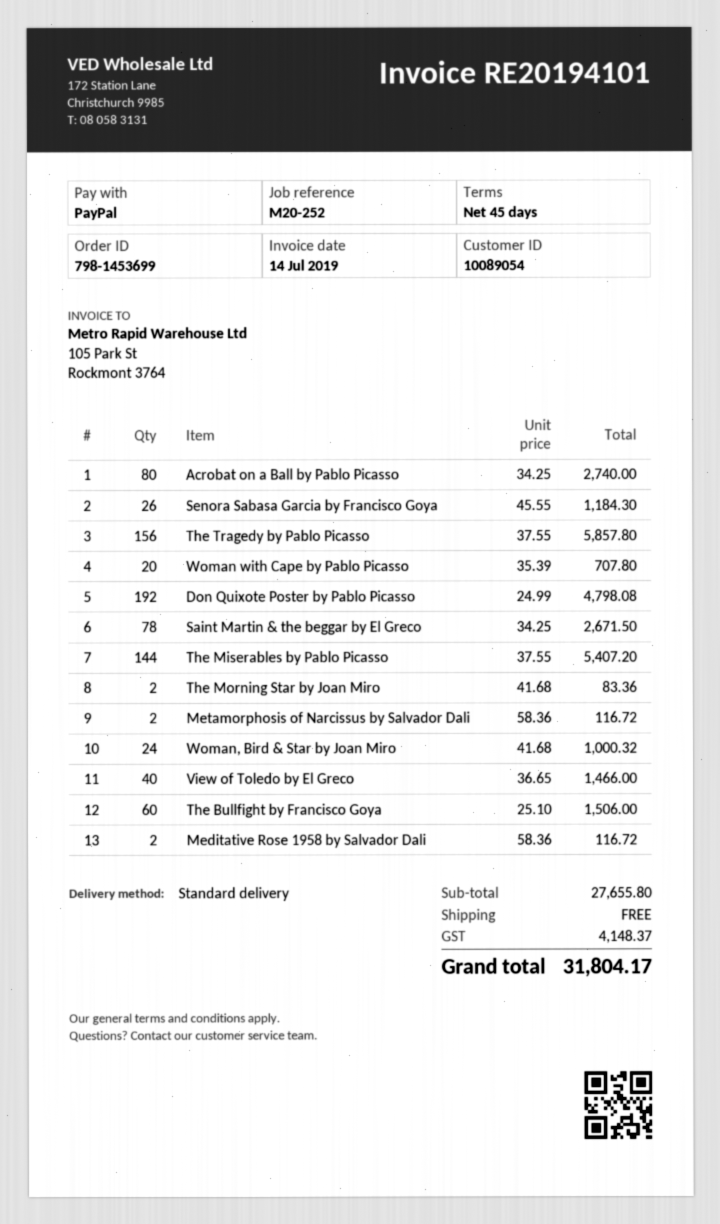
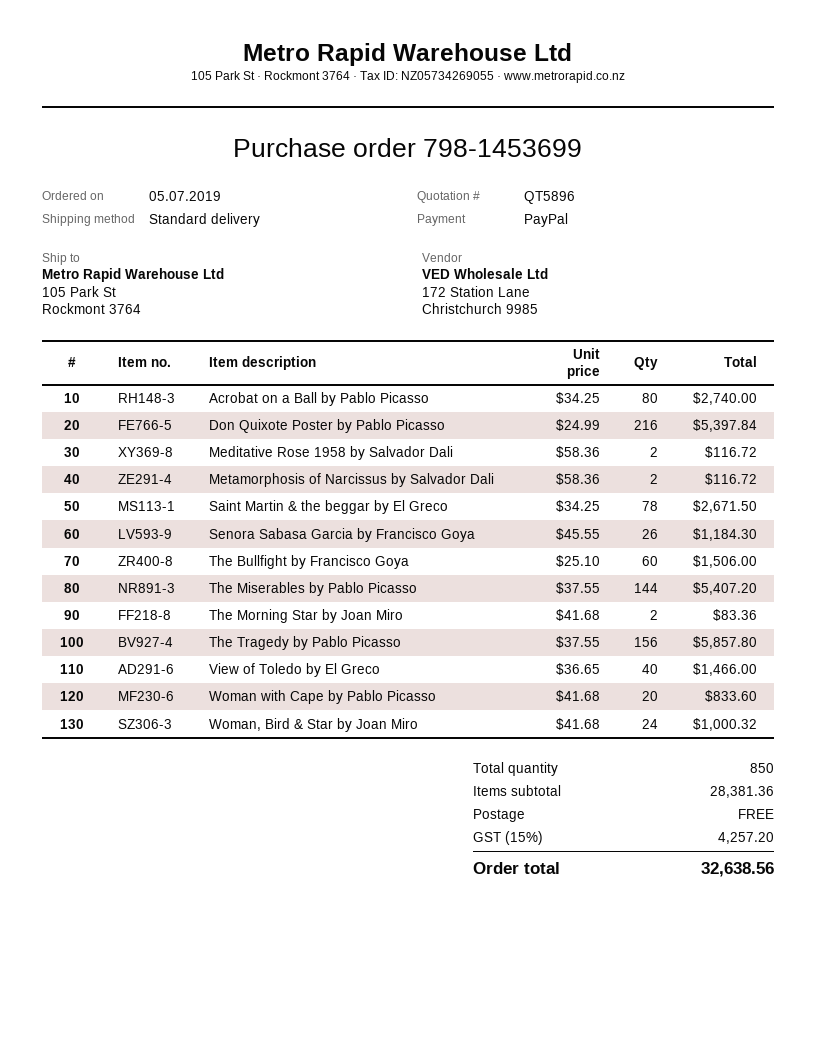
Woman with Cape by Pablo Picasso: 20 x 35.39 = 707.80 -> 20 x 41.68 = 833.60
Don Quixote Poster by Pablo Picasso: 192 x 24.99 = 4798.08 -> 216 x 24.99 = 5397.84
subtotal: 27655.80 -> 28381.36
tax: 4148.37 -> 4257.20
total: 31804.17 -> 32638.56

